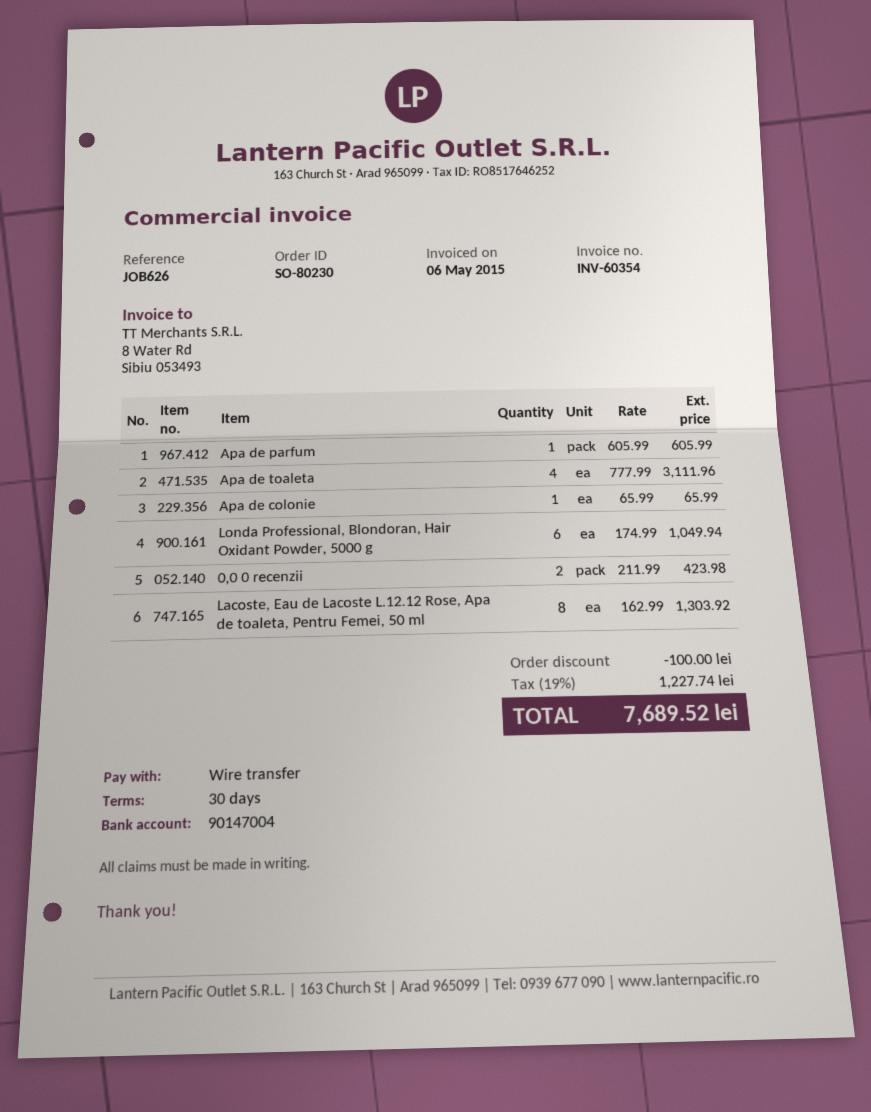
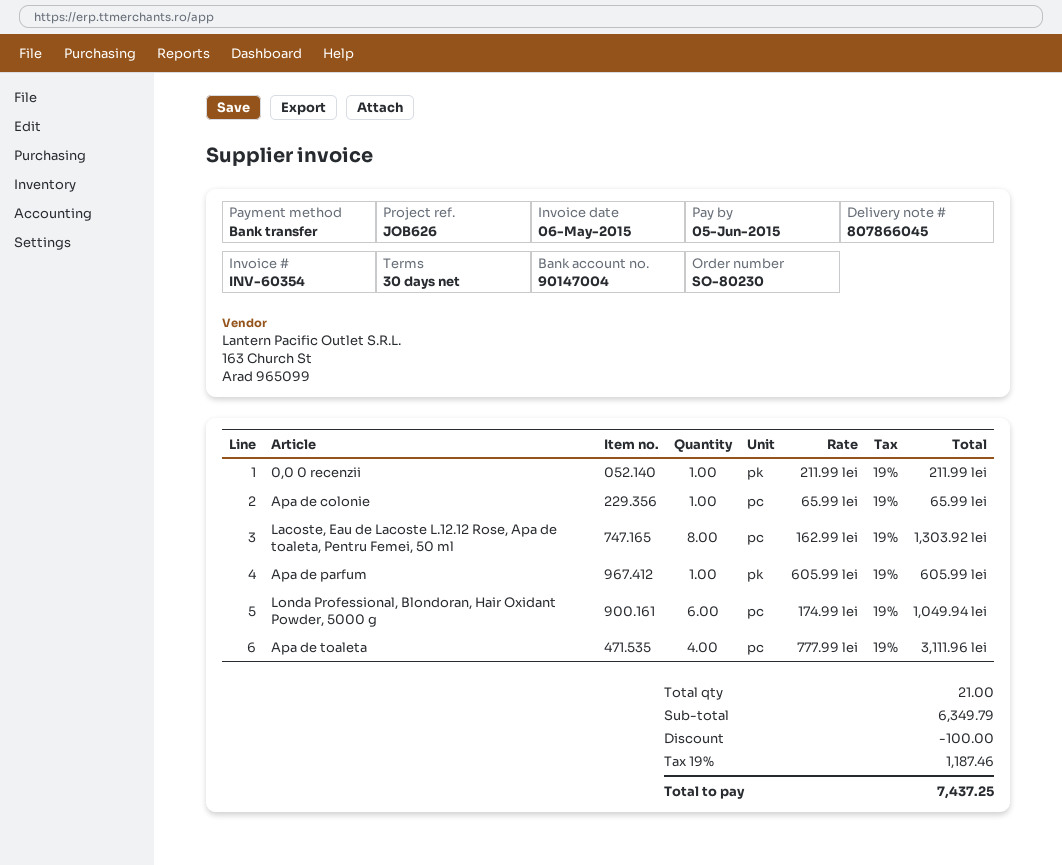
0,0 0 recenzii: 2 x 211.99 = 423.98 -> 1 x 211.99 = 211.99
tax: 19% = 1227.74 -> 19% = 1187.46
total: 7689.52 -> 7437.25

